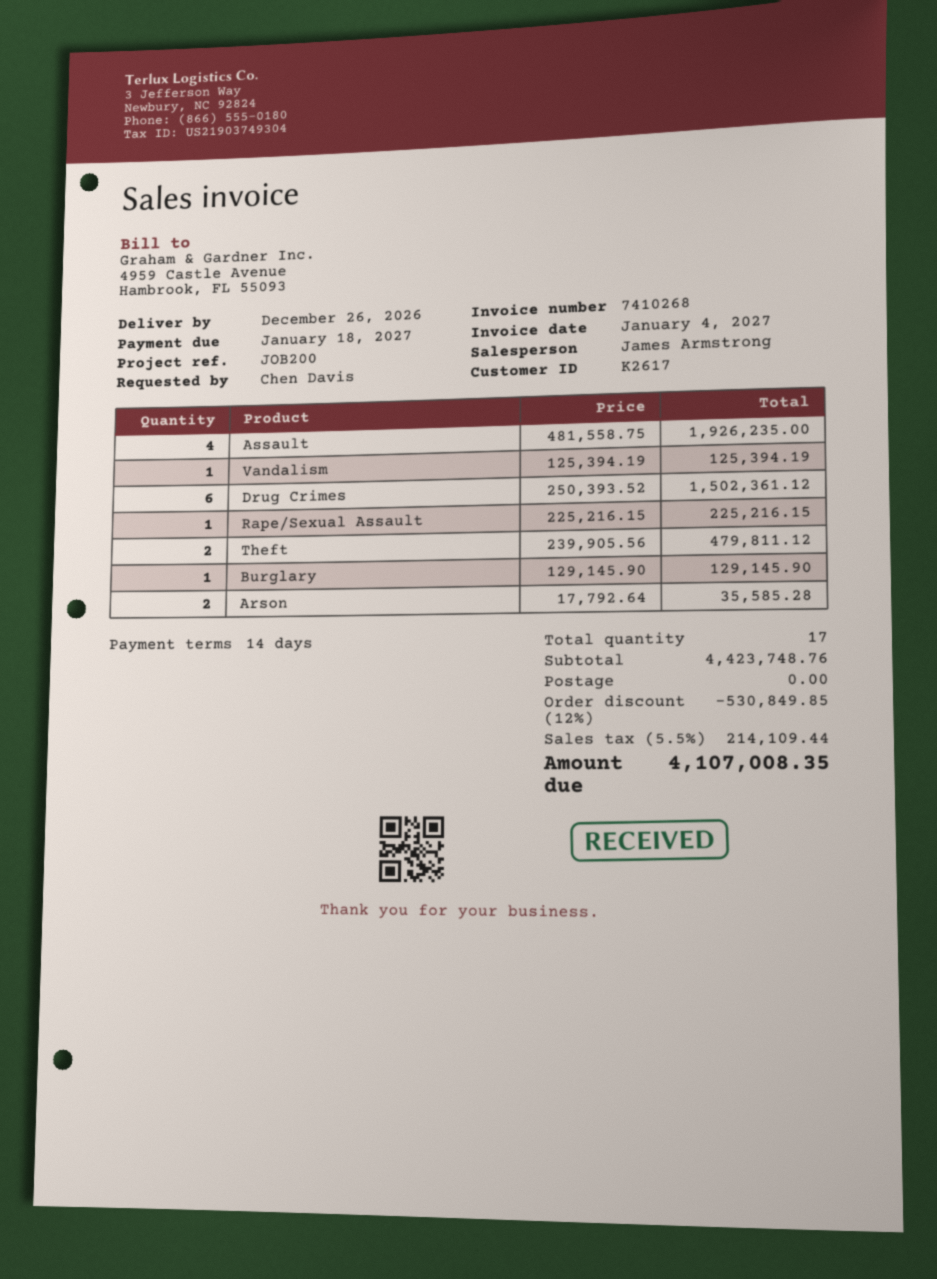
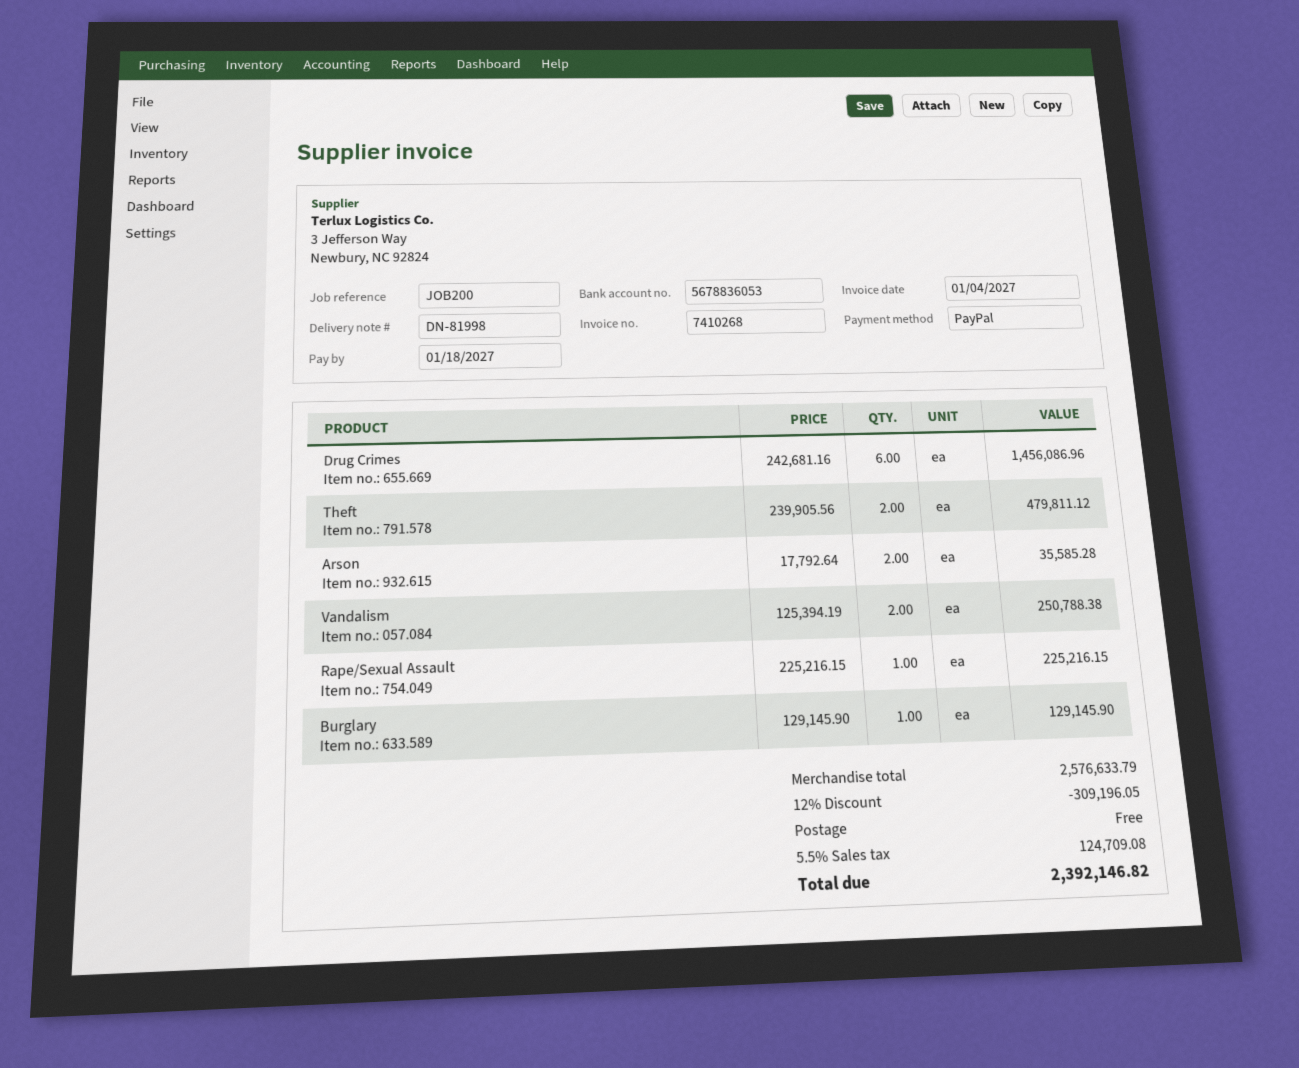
Assault: 4 x 481558.75 = 1926235.00 -> none
Vandalism: 1 x 125394.19 = 125394.19 -> 2 x 125394.19 = 250788.38
Drug Crimes: 6 x 250393.52 = 1502361.12 -> 6 x 242681.16 = 1456086.96
subtotal: 4423748.76 -> 2576633.79
discount: 12% = 530849.85 -> 12% = 309196.05
tax: 5.5% = 214109.44 -> 5.5% = 124709.08
total: 4107008.35 -> 2392146.82

